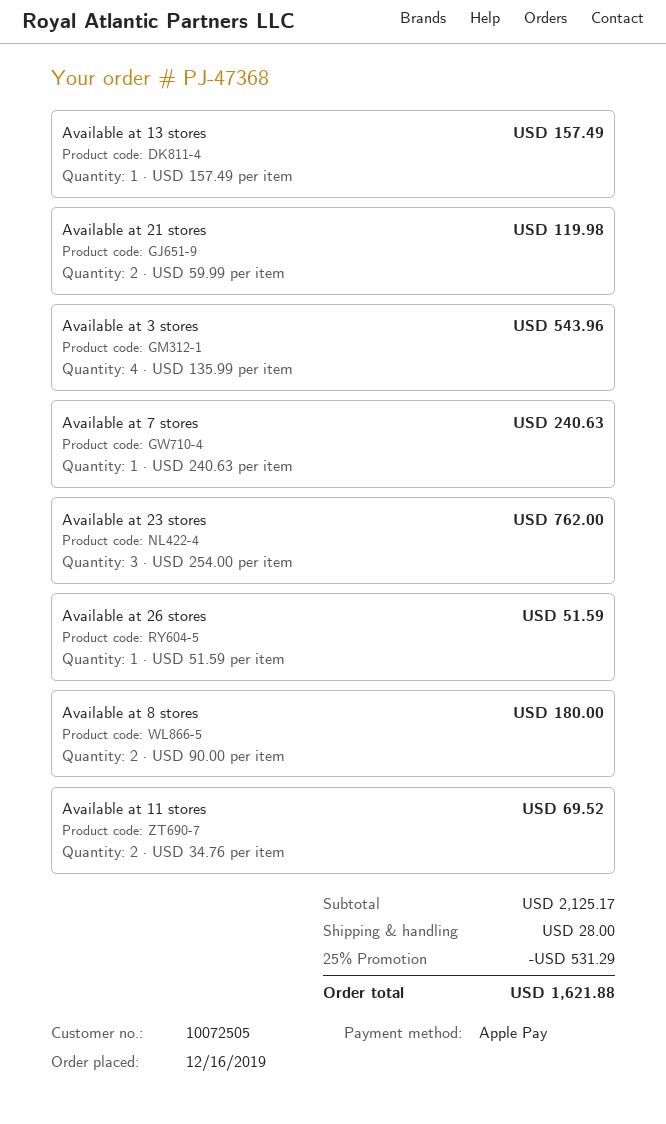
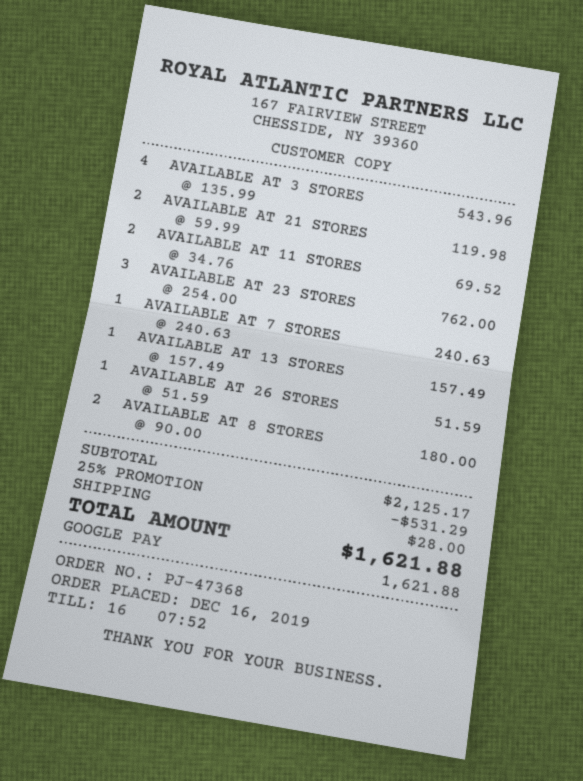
payment method: Apple Pay -> Google Pay

